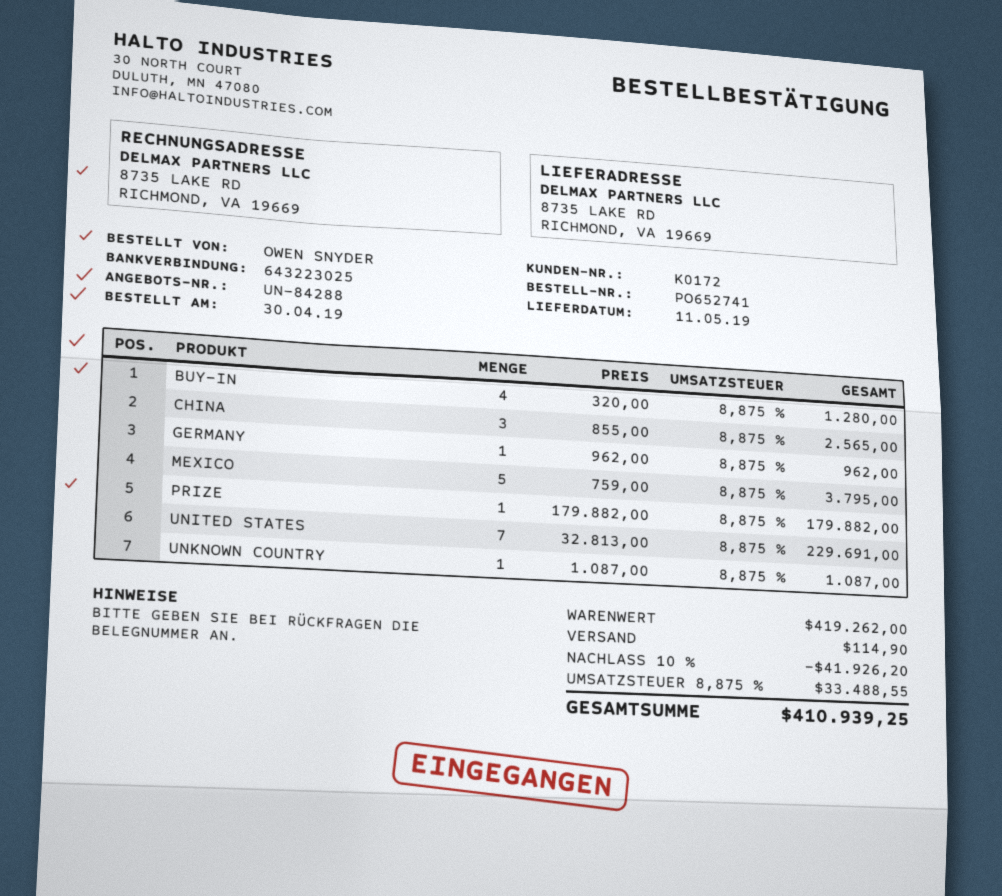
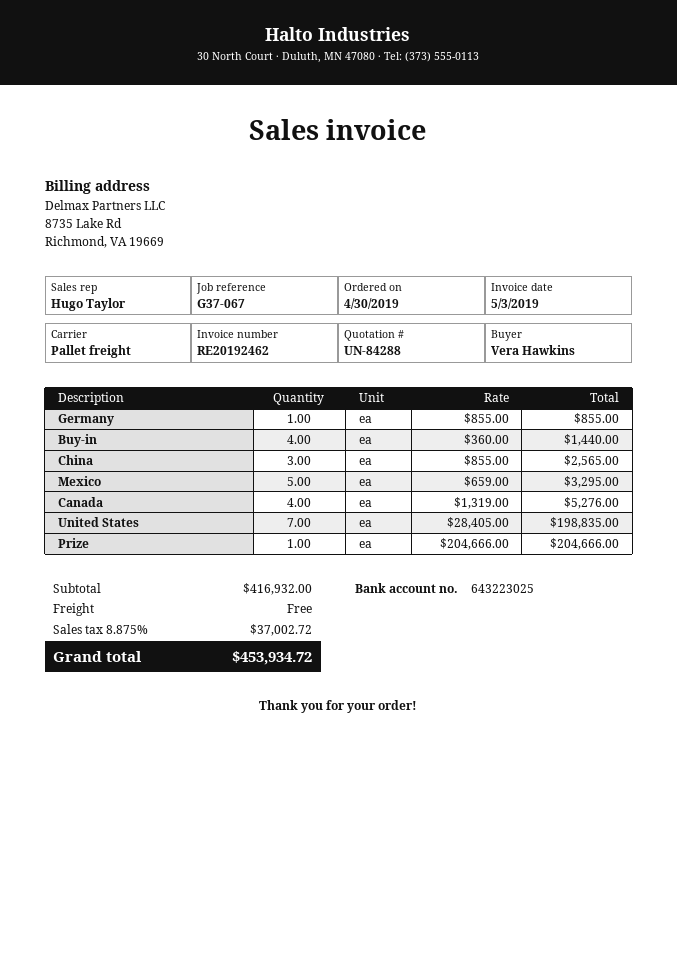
ordered by: OWEN SNYDER -> Vera Hawkins
BUY-IN: 4 x 320.00 = 1280.00 -> 4 x 360.00 = 1440.00
GERMANY: 1 x 962.00 = 962.00 -> 1 x 855.00 = 855.00
MEXICO: 5 x 759.00 = 3795.00 -> 5 x 659.00 = 3295.00
PRIZE: 1 x 179882.00 = 179882.00 -> 1 x 204666.00 = 204666.00
UNITED STATES: 7 x 32813.00 = 229691.00 -> 7 x 28405.00 = 198835.00
UNKNOWN COUNTRY: 1 x 1087.00 = 1087.00 -> none
Canada: none -> 4 x 1319.00 = 5276.00
subtotal: 419262.00 -> 416932.00
discount: 10% = 41926.20 -> none
shipping: 114.90 -> 0.00
tax: 8.875% = 33488.55 -> 8.875% = 37002.72
total: 410939.25 -> 453934.72

